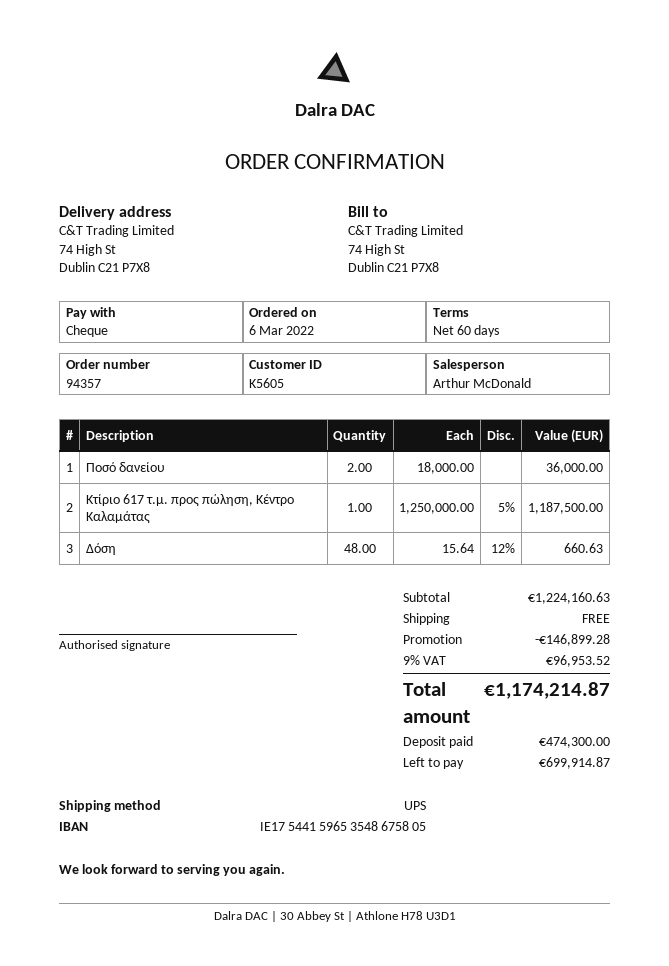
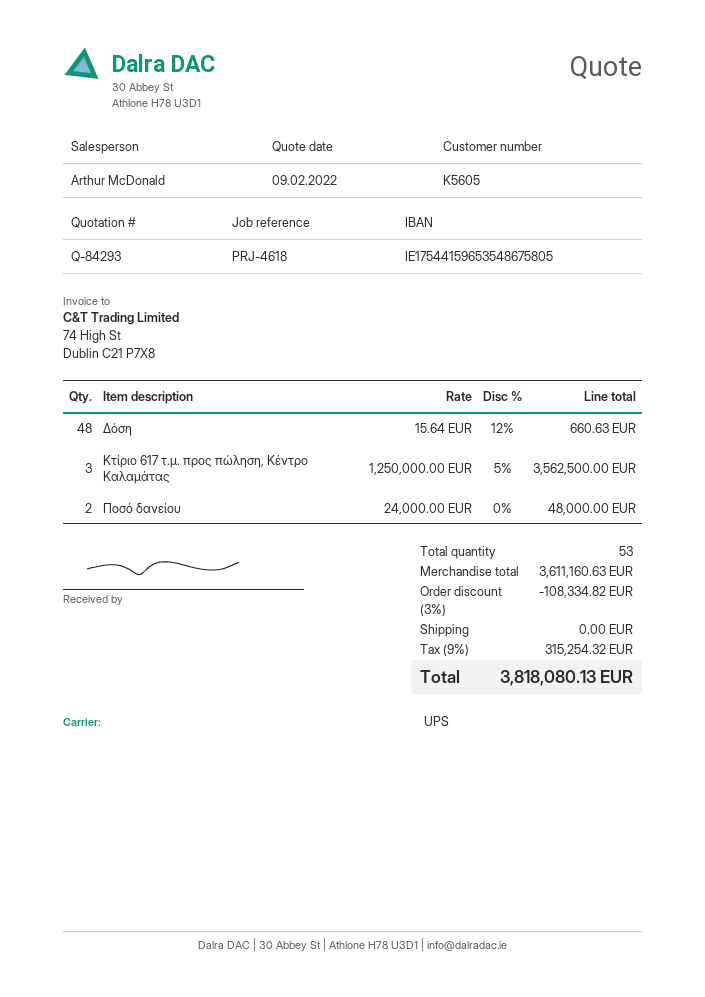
Ποσό δανείου: 2 x 18000.00 = 36000.00 -> 2 x 24000.00 = 48000.00
Κτίριο 617 τ.μ. προς πώληση, Κέντρο Καλαμάτας: 1 x 1250000.00 - 5% = 1187500.00 -> 3 x 1250000.00 - 5% = 3562500.00
subtotal: 1224160.63 -> 3611160.63
discount: 146899.28 -> 108334.82
tax: 9% = 96953.52 -> 9% = 315254.32
total: 1174214.87 -> 3818080.13

